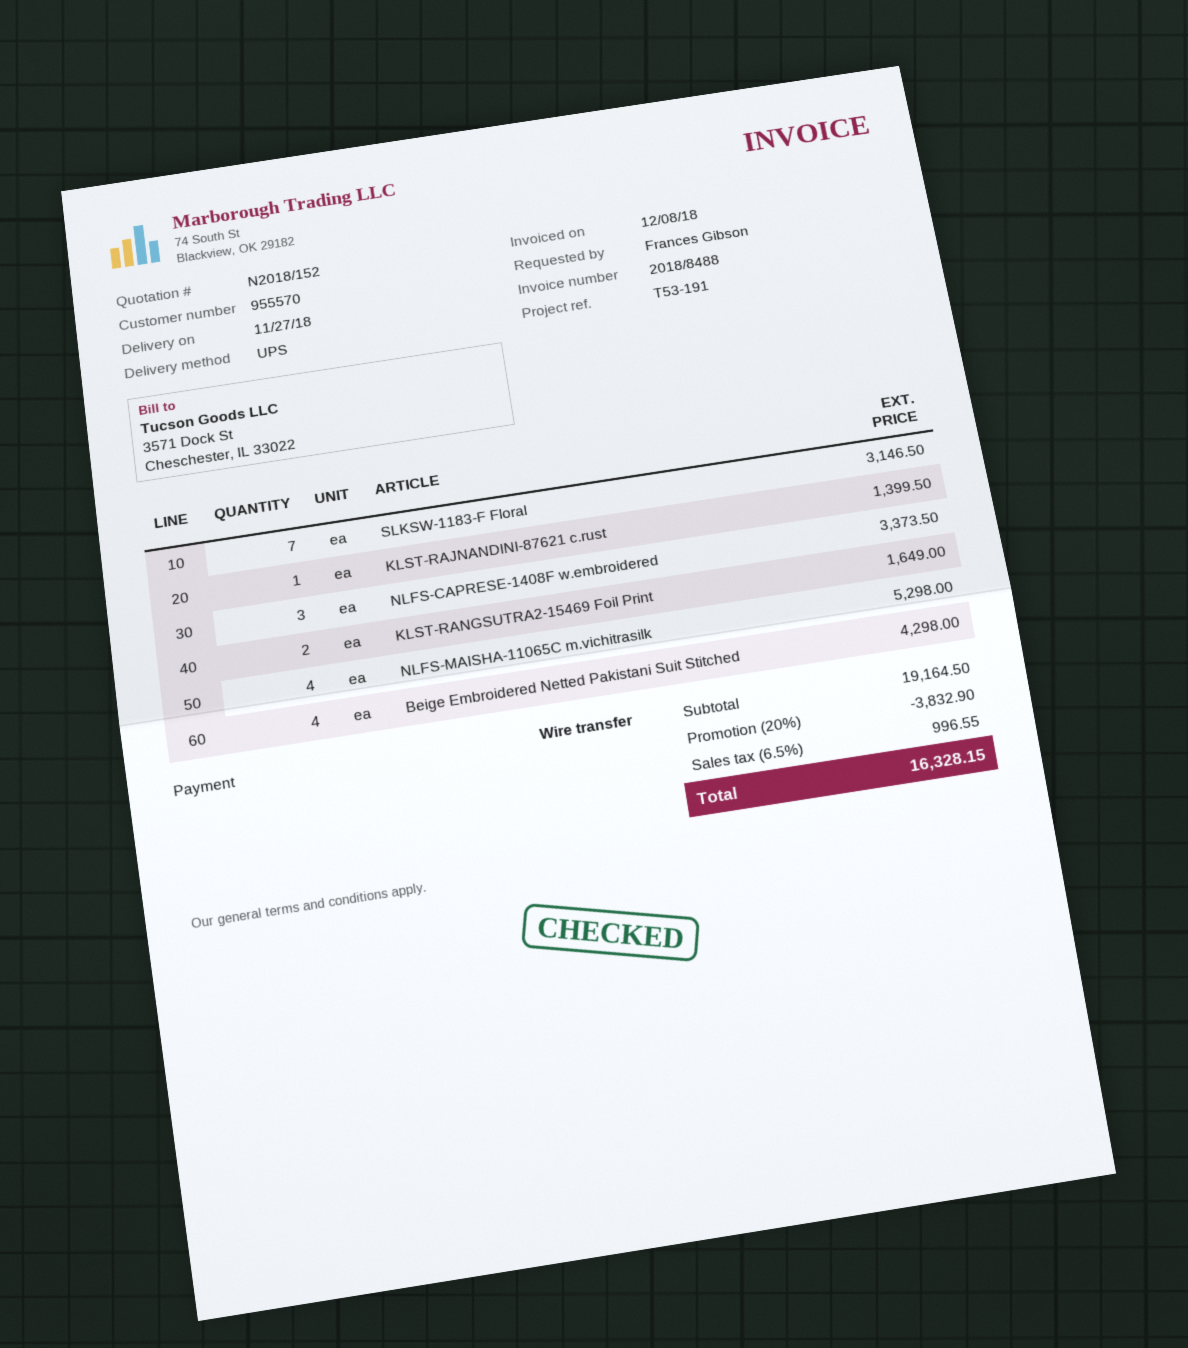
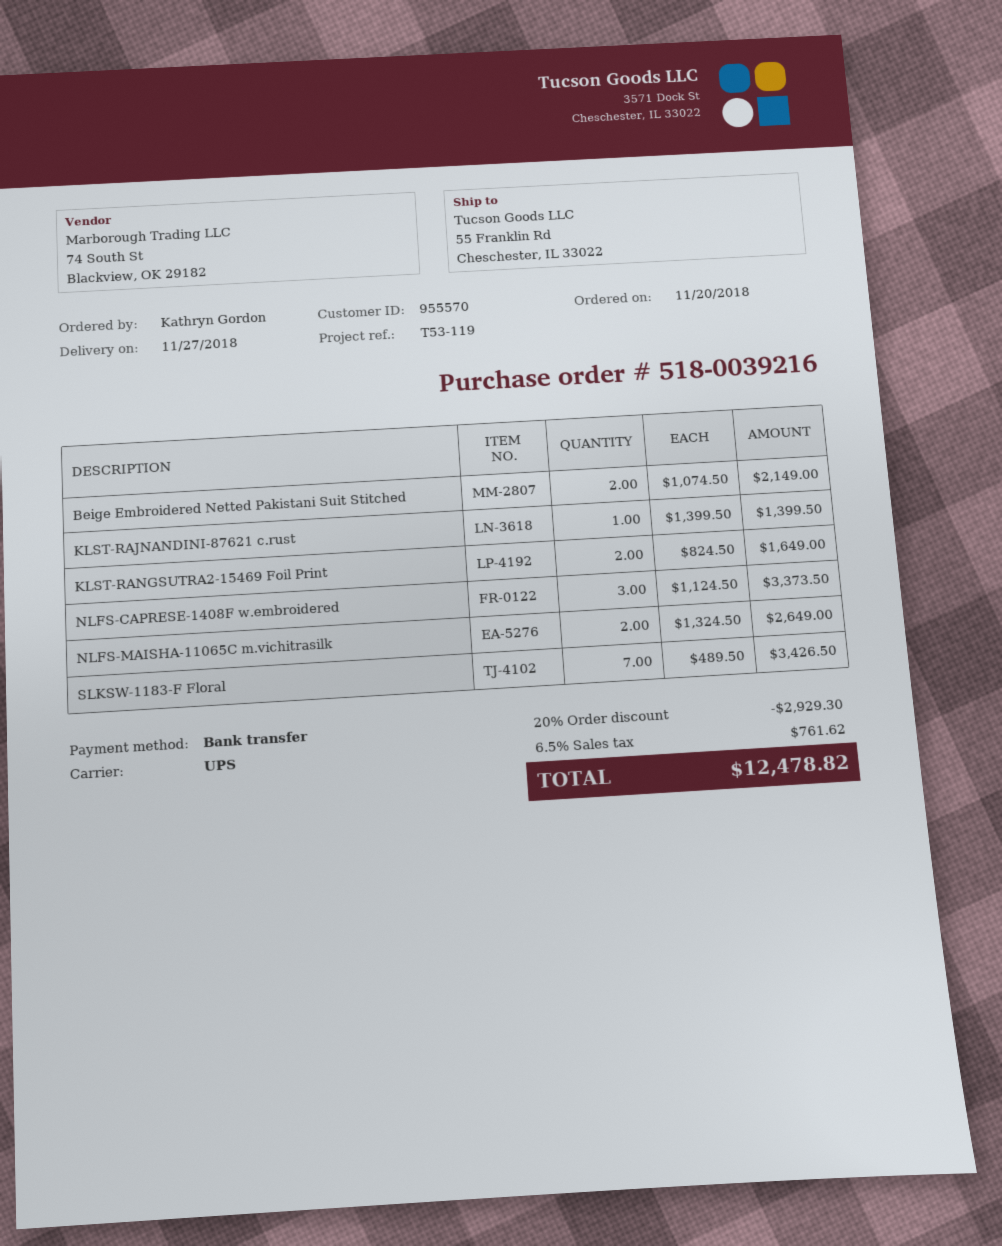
reference: T53-191 -> T53-119
ordered by: Frances Gibson -> Kathryn Gordon
SLKSW-1183-F Floral: 7 for 3146.50 -> 7 for 3426.50
NLFS-MAISHA-11065C m.vichitrasilk: 4 for 5298.00 -> 2 for 2649.00
Beige Embroidered Netted Pakistani Suit Stitched: 4 for 4298.00 -> 2 for 2149.00
discount: 20% = 3832.90 -> 20% = 2929.30
tax: 6.5% = 996.55 -> 6.5% = 761.62
total: 16328.15 -> 12478.82

